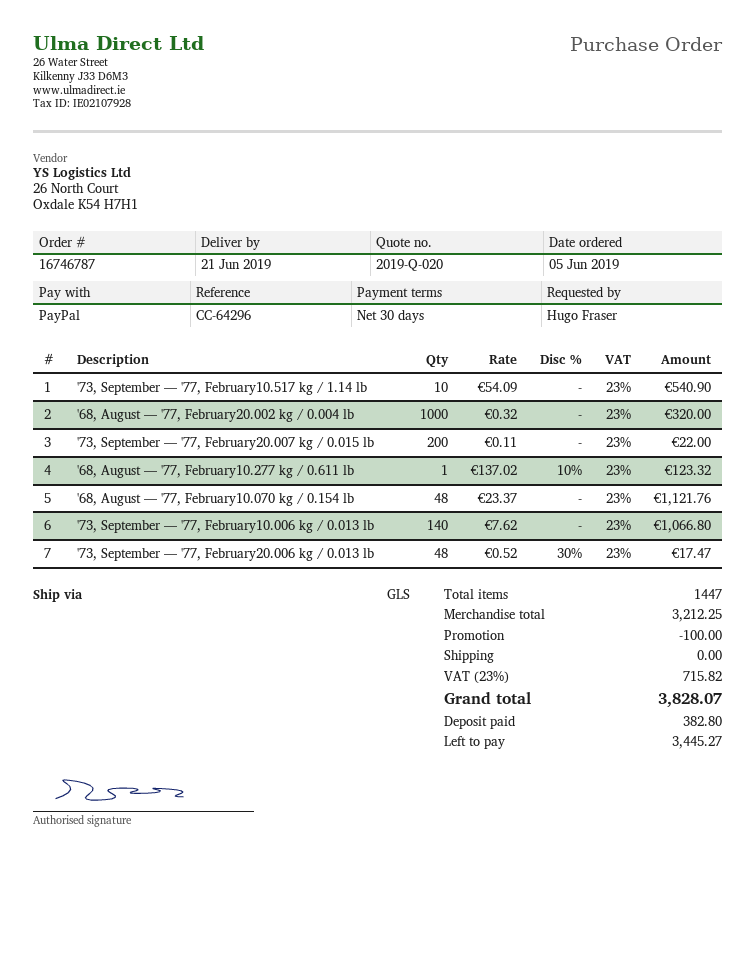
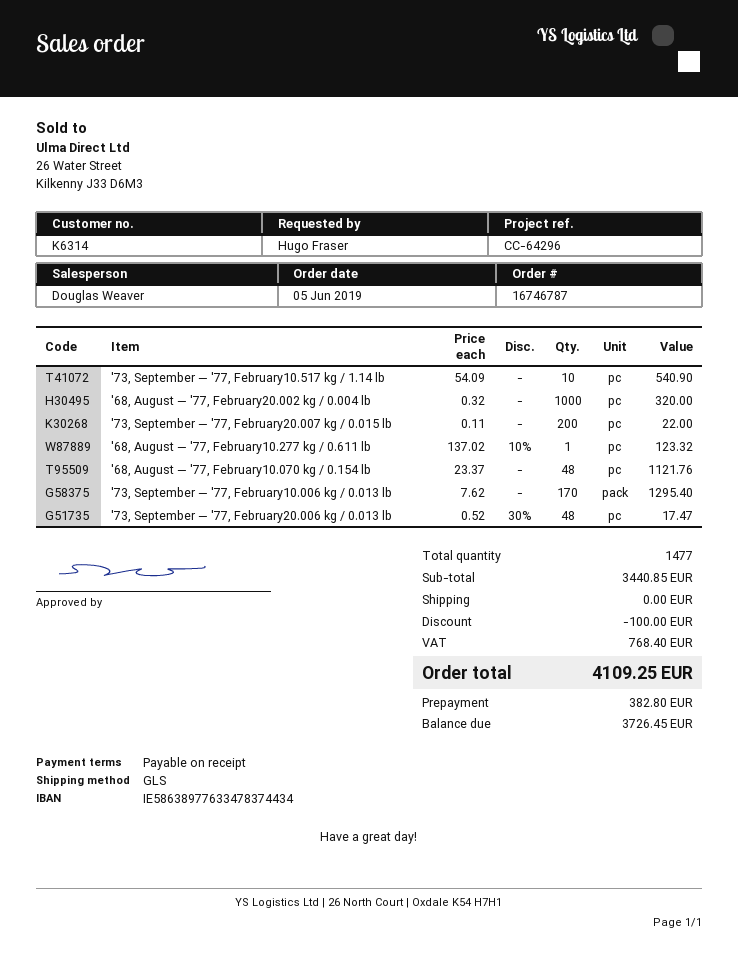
payment terms: 30 days -> on receipt
'73, September — '77, February10.006 kg / 0.013 lb: 140 x 7.62 = 1066.80 -> 170 x 7.62 = 1295.40
total quantity: 1447 -> 1477
subtotal: 3212.25 -> 3440.85
tax: 715.82 -> 768.40
total: 3828.07 -> 4109.25
balance: 3445.27 -> 3726.45

